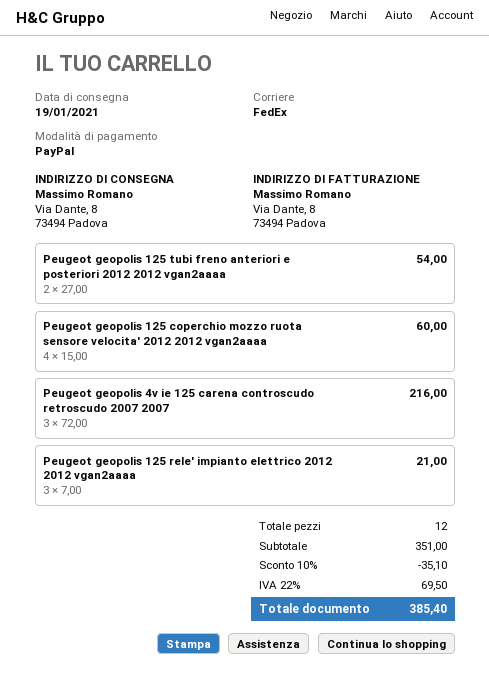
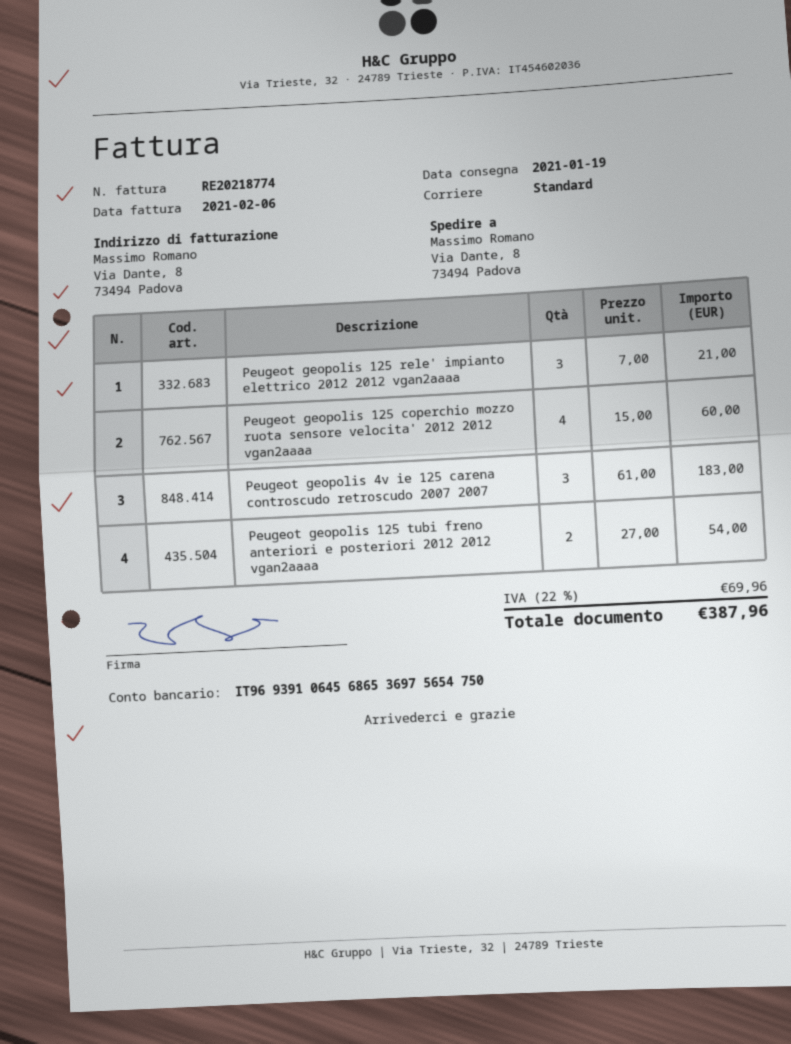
shipping method: FedEx -> standard
Peugeot geopolis 4v ie 125 carena controscudo retroscudo 2007 2007: 3 x 72.00 = 216.00 -> 3 x 61.00 = 183.00
discount: 10% = 35.10 -> none
tax: 22% = 69.50 -> 22% = 69.96
total: 385.40 -> 387.96

